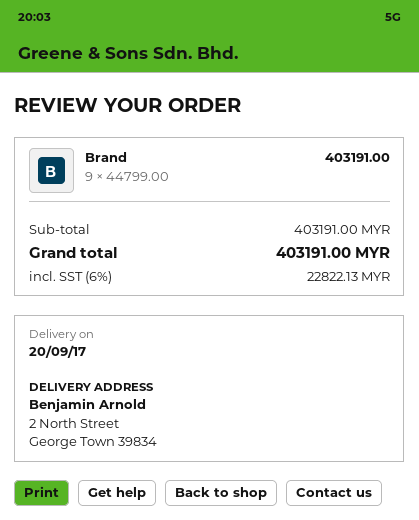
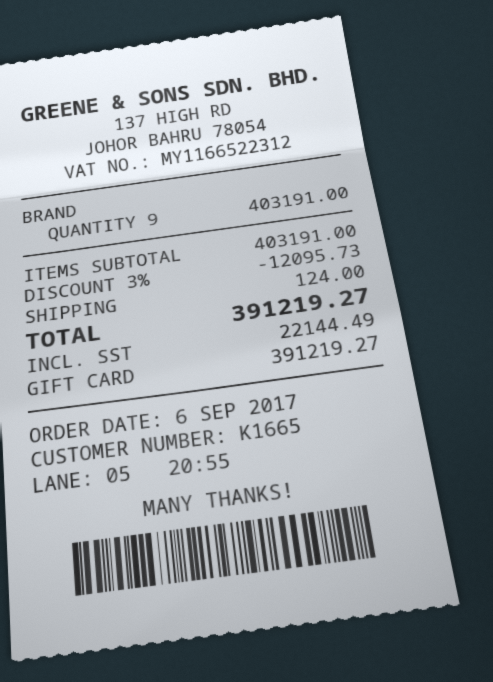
discount: none -> 3% = 12095.73
shipping: none -> 124.00
tax: 22822.13 -> 22144.49
total: 403191.00 -> 391219.27

